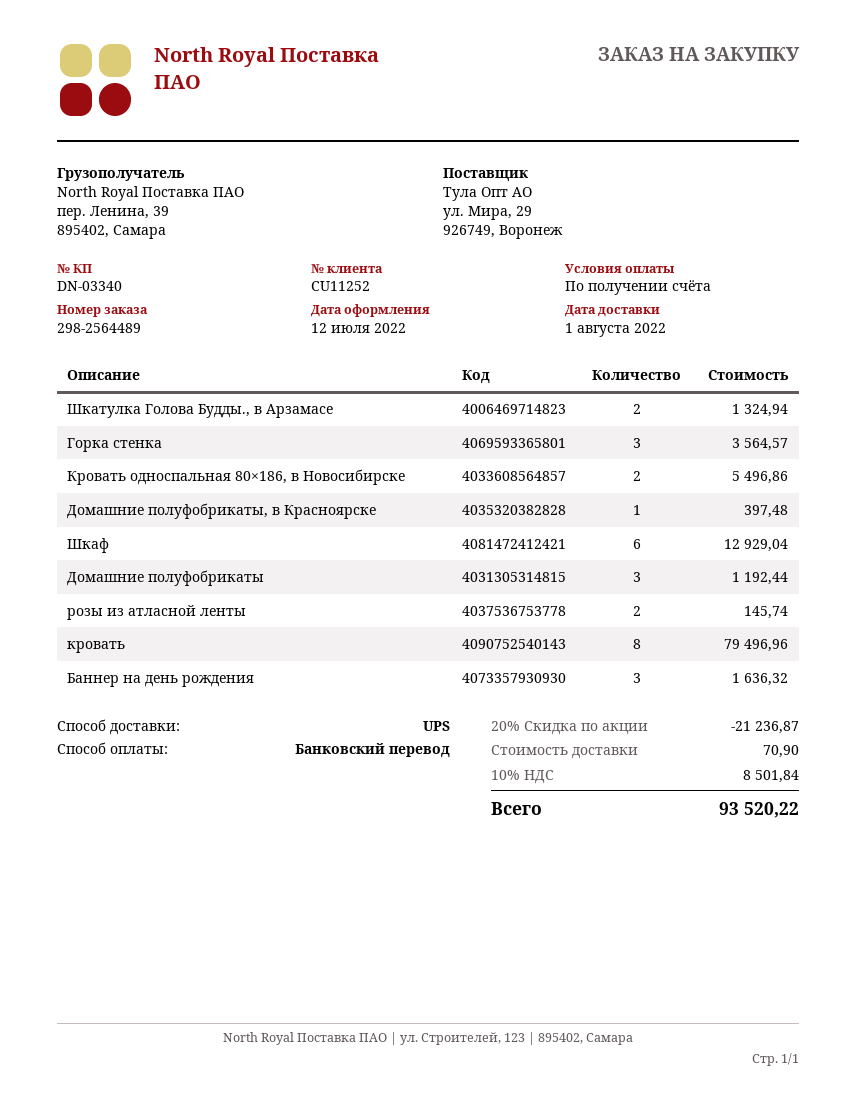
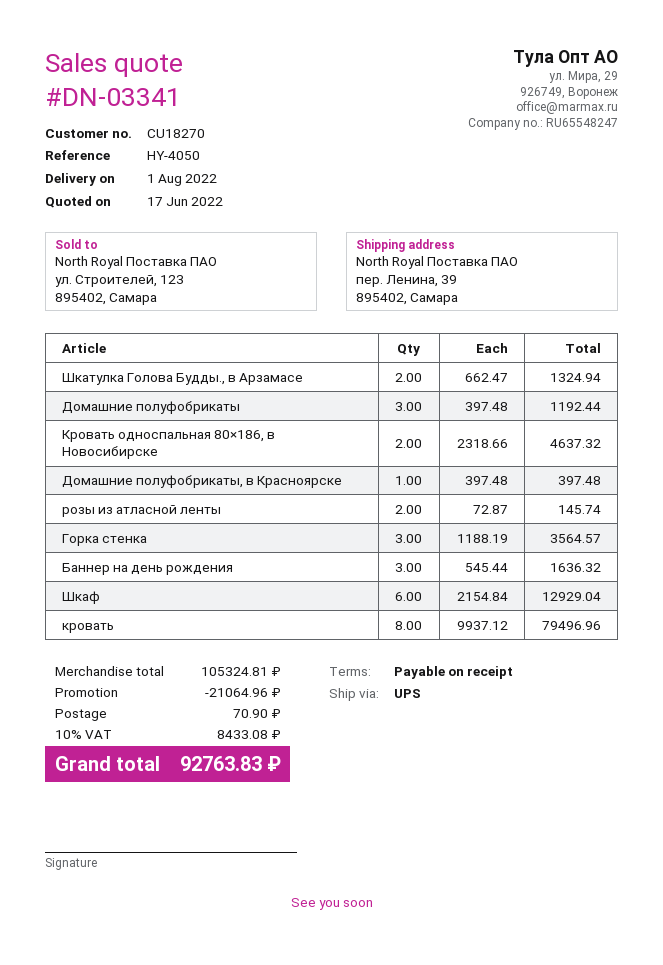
quote number: DN-03340 -> DN-03341
customer number: CU11252 -> CU18270
Кровать односпальная 80×186, в Новосибирске: 2 for 5496.86 -> 2 for 4637.32
discount: 21236.87 -> 21064.96
tax: 10% = 8501.84 -> 10% = 8433.08
total: 93520.22 -> 92763.83

